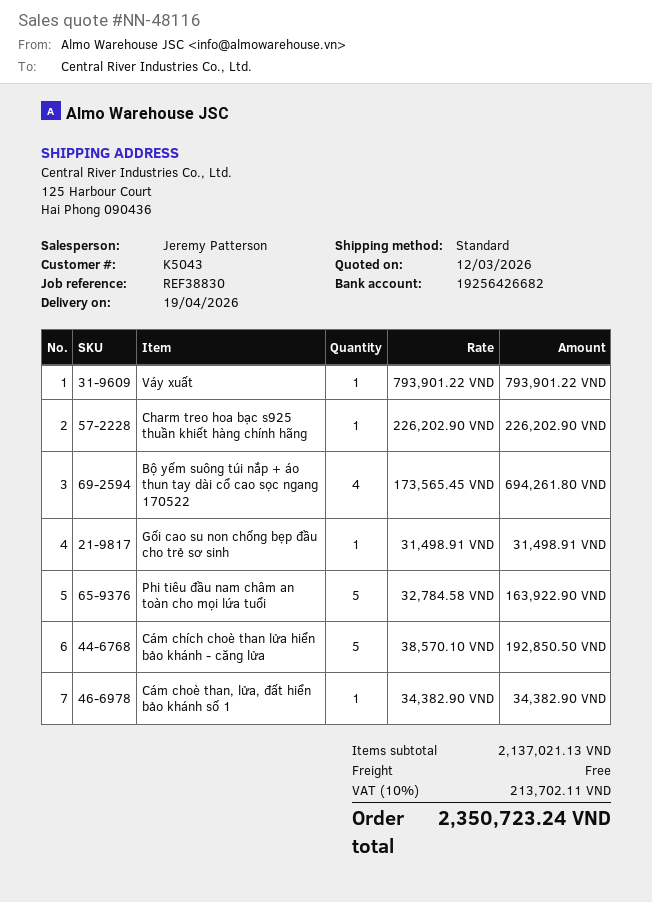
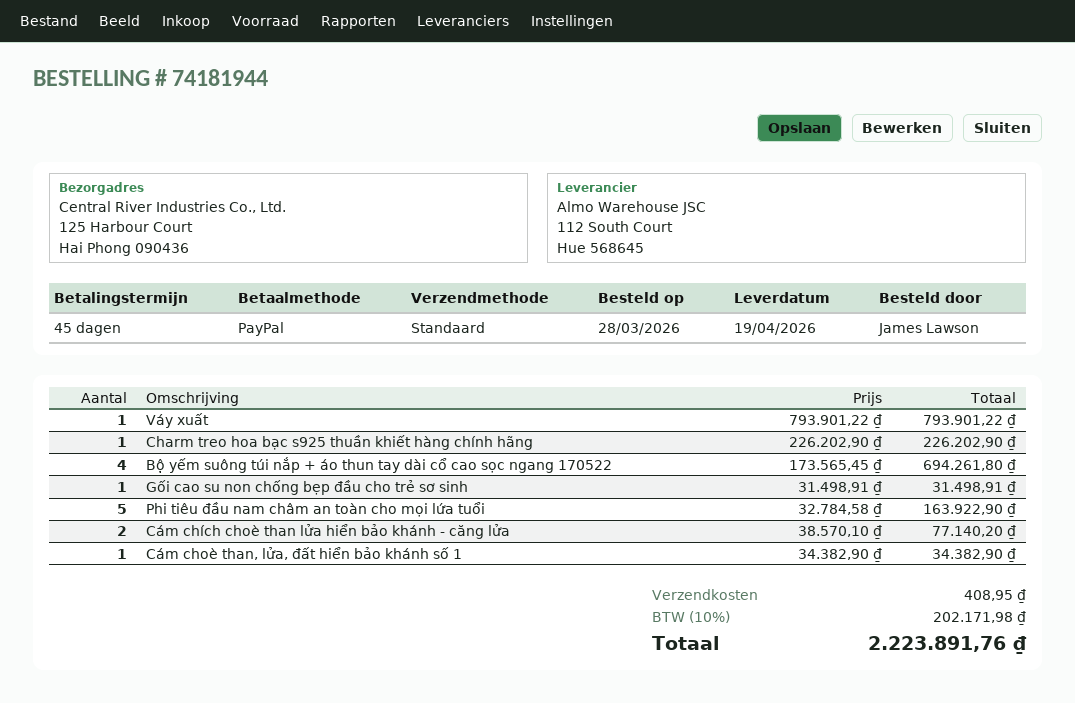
Cám chích choè than lửa hiển bảo khánh - căng lửa: 5 x 38570.10 = 192850.50 -> 2 x 38570.10 = 77140.20
shipping: 0.00 -> 408.95
tax: 10% = 213702.11 -> 10% = 202171.98
total: 2350723.24 -> 2223891.76

